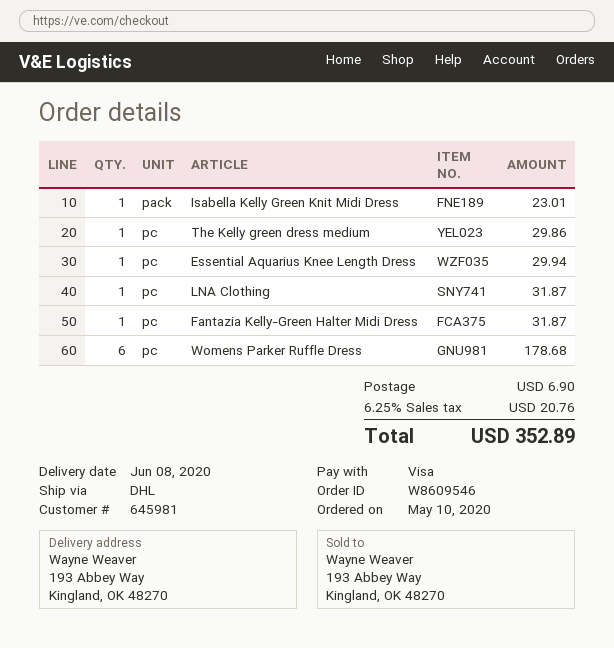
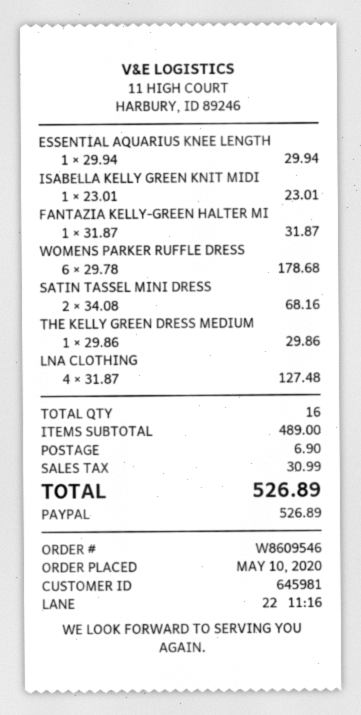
payment method: Visa -> PayPal
LNA Clothing: 1 for 31.87 -> 4 for 127.48
SATIN TASSEL MINI DRESS: none -> 2 for 68.16
tax: 20.76 -> 30.99
total: 352.89 -> 526.89

